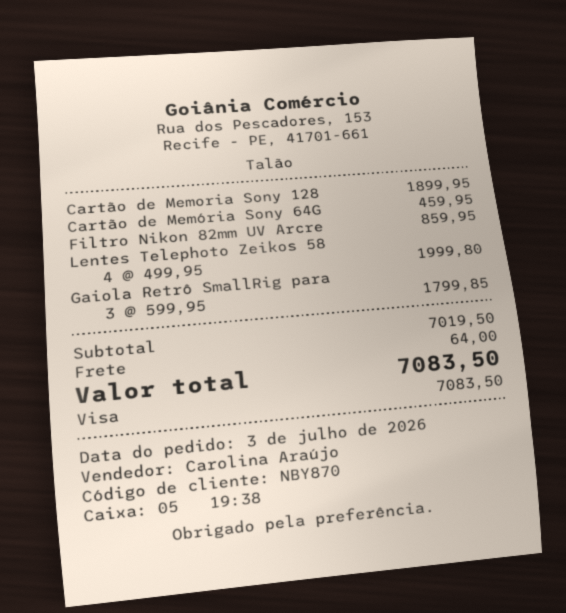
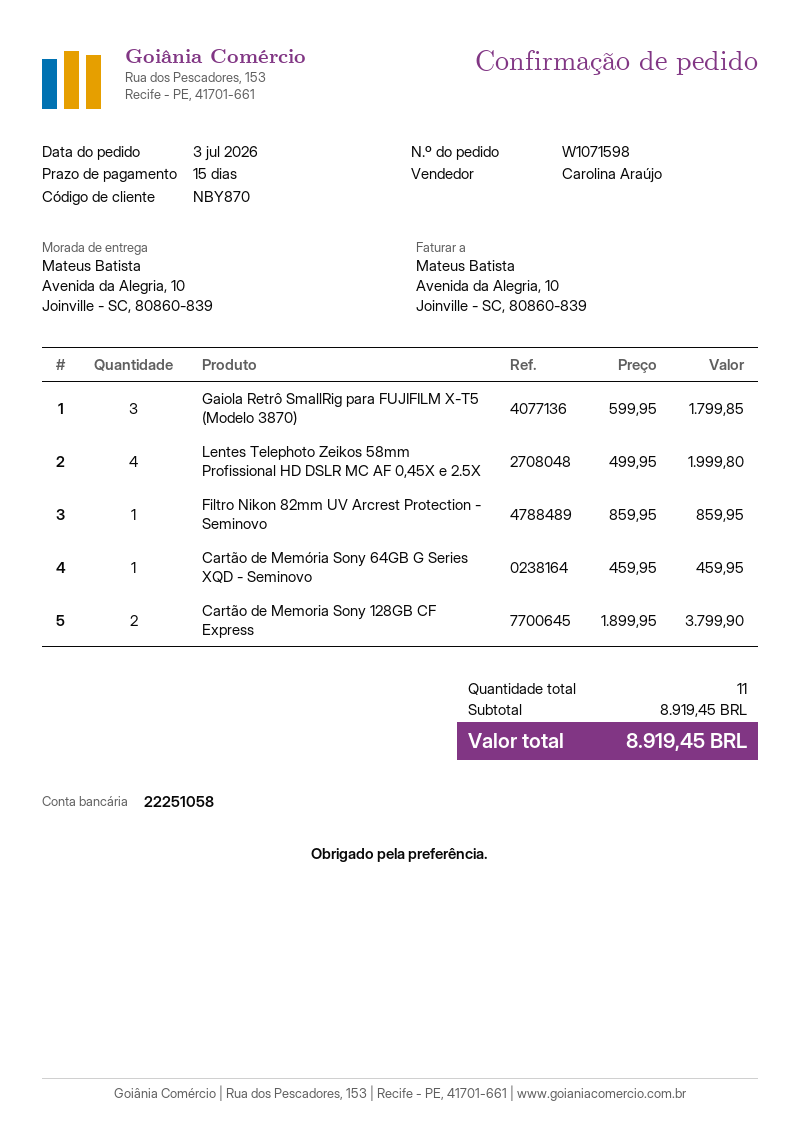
Cartão de Memoria Sony 128: 1 x 1899.95 = 1899.95 -> 2 x 1899.95 = 3799.90
subtotal: 7019.50 -> 8919.45
shipping: 64.00 -> none
total: 7083.50 -> 8919.45

